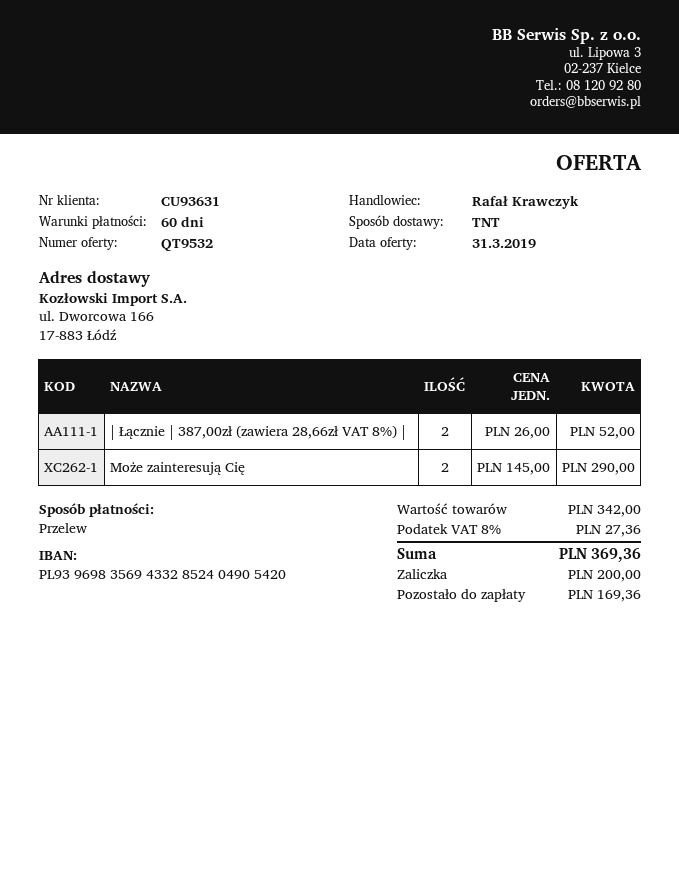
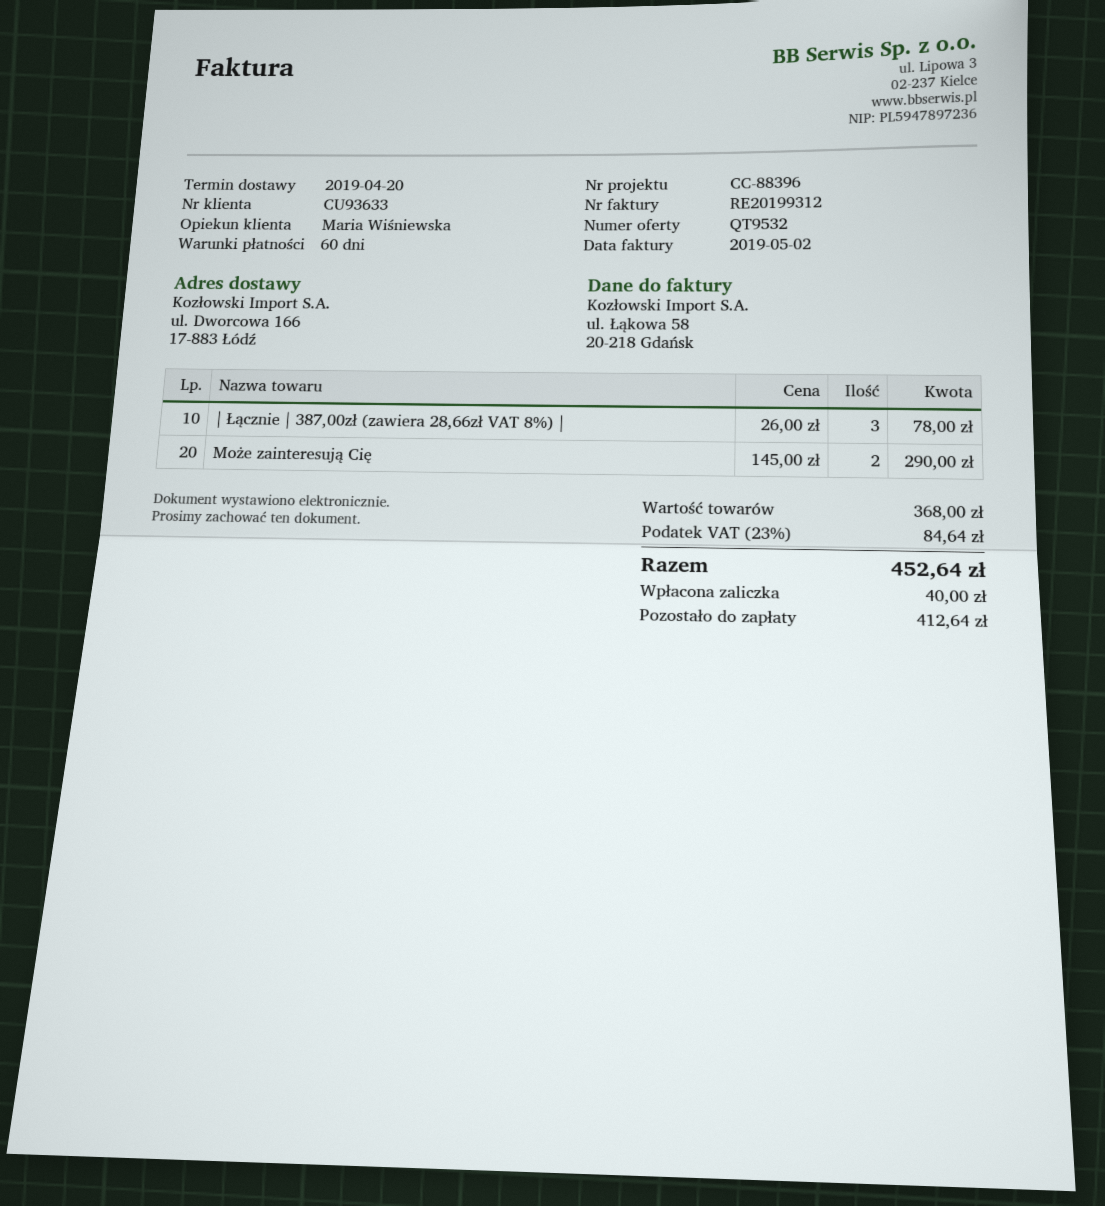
customer number: CU93631 -> CU93633
sales rep: Rafał Krawczyk -> Maria Wiśniewska
| Łącznie | 387,00zł (zawiera 28,66zł VAT 8%) |: 2 x 26.00 = 52.00 -> 3 x 26.00 = 78.00
subtotal: 342.00 -> 368.00
tax: 8% = 27.36 -> 23% = 84.64
total: 369.36 -> 452.64
deposit: 200.00 -> 40.00
balance: 169.36 -> 412.64

